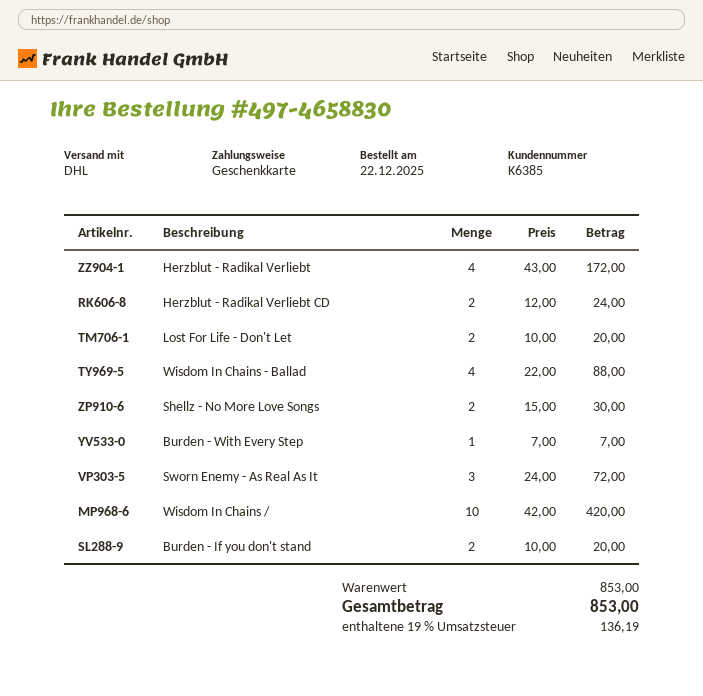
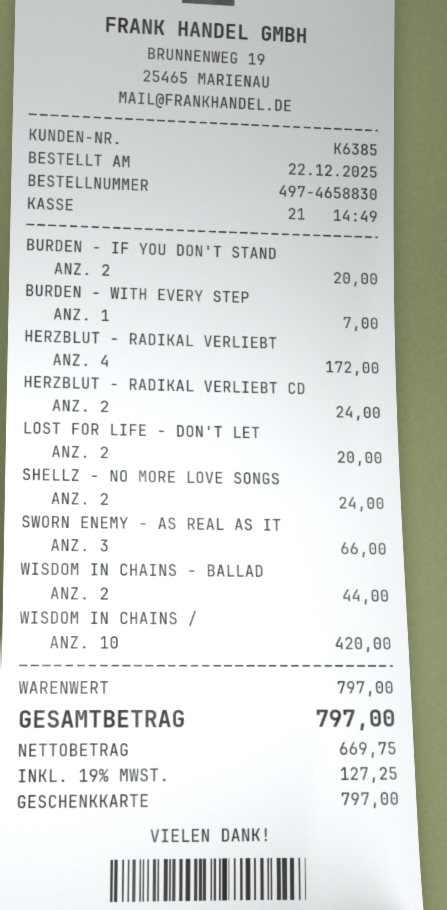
Wisdom In Chains - Ballad: 4 for 88.00 -> 2 for 44.00
Shellz - No More Love Songs: 2 for 30.00 -> 2 for 24.00
Sworn Enemy - As Real As It: 3 for 72.00 -> 3 for 66.00
subtotal: 853.00 -> 797.00
tax: 19% = 136.19 -> 19% = 127.25
total: 853.00 -> 797.00

